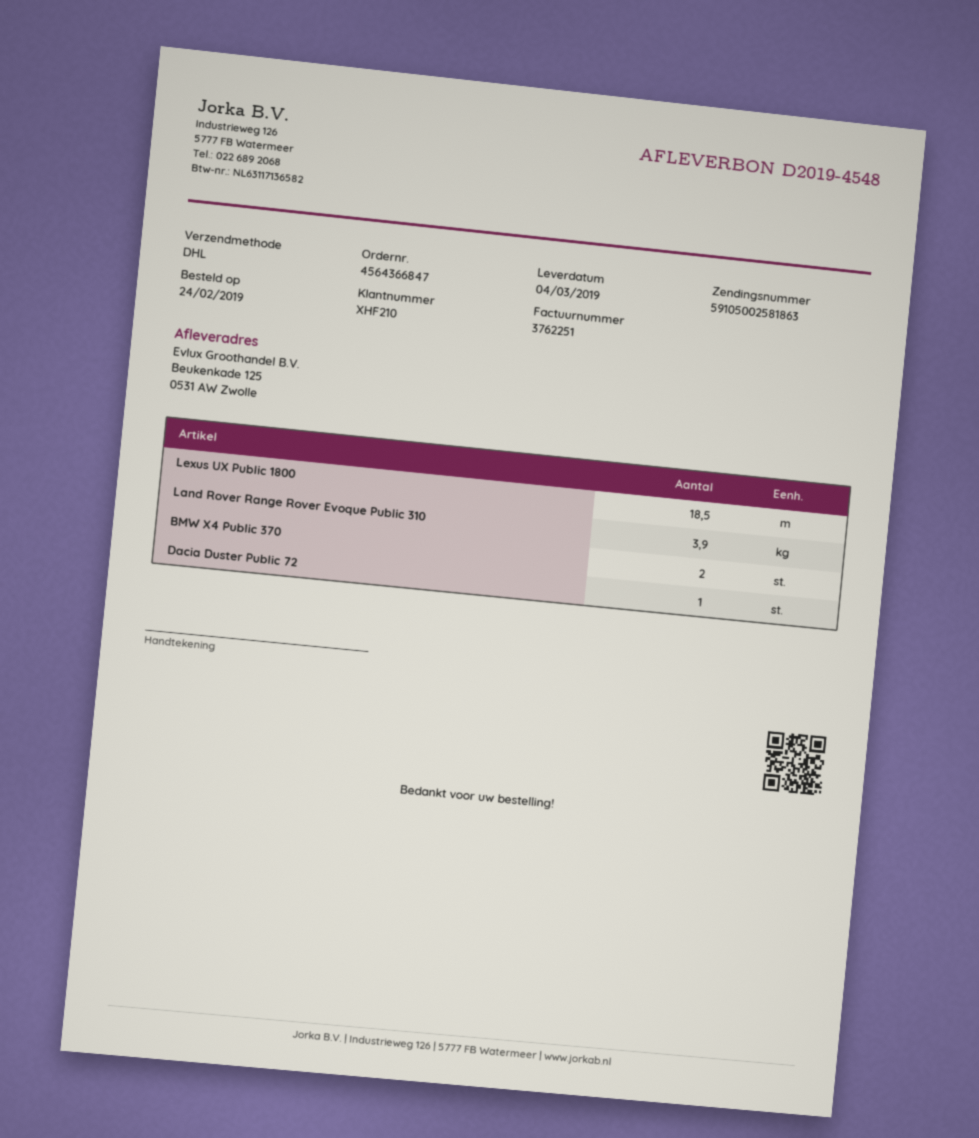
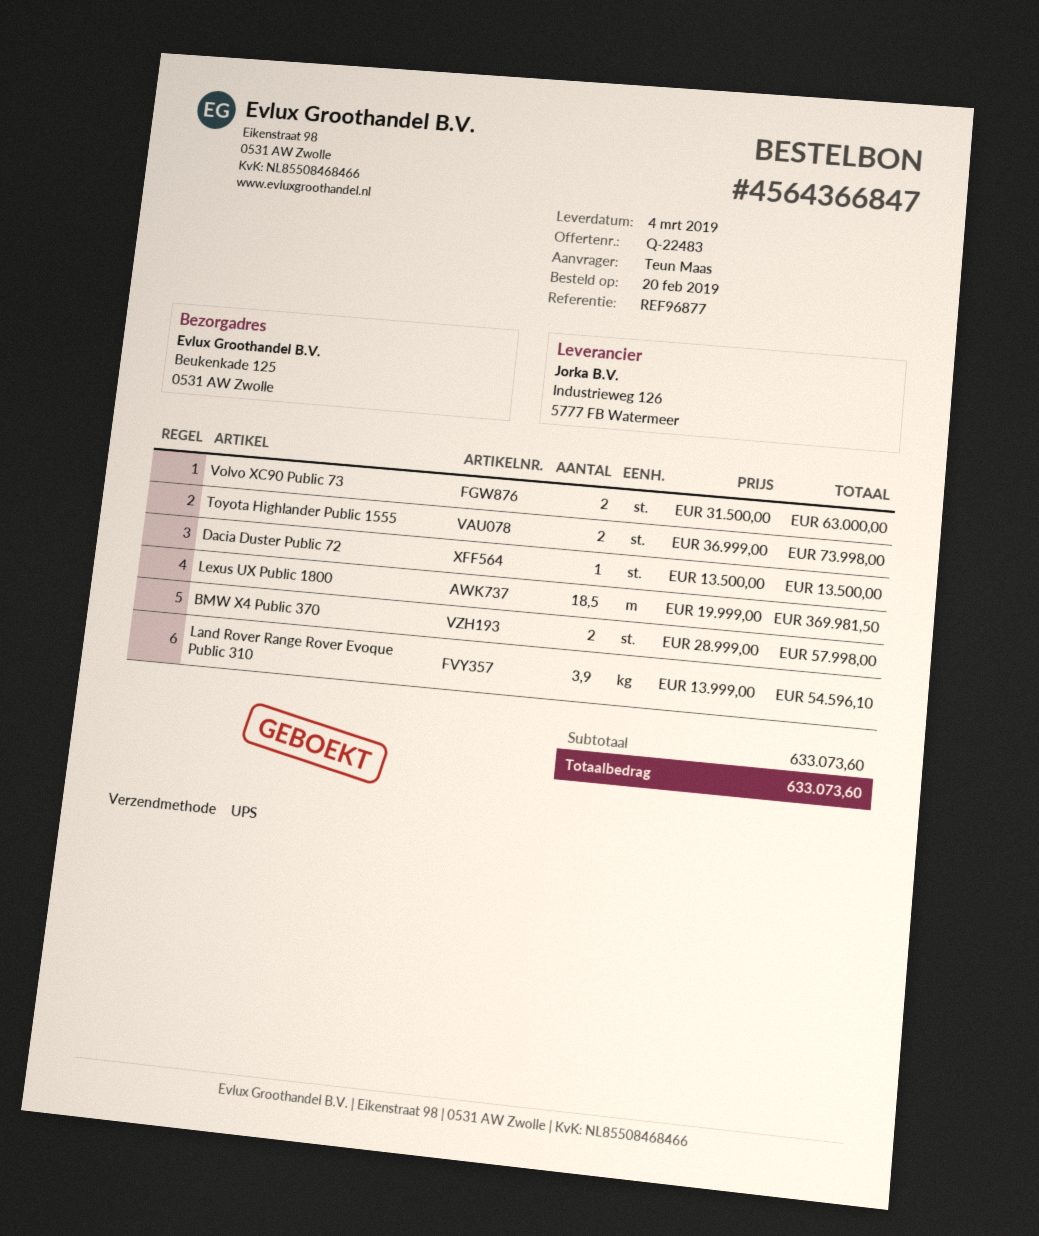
order date: 2019-02-24 -> 2019-02-20
shipping method: DHL -> UPS
Volvo XC90 Public 73: none -> 2
Toyota Highlander Public 1555: none -> 2

